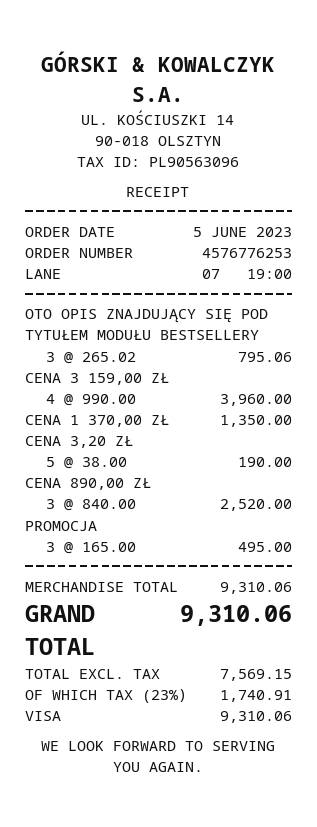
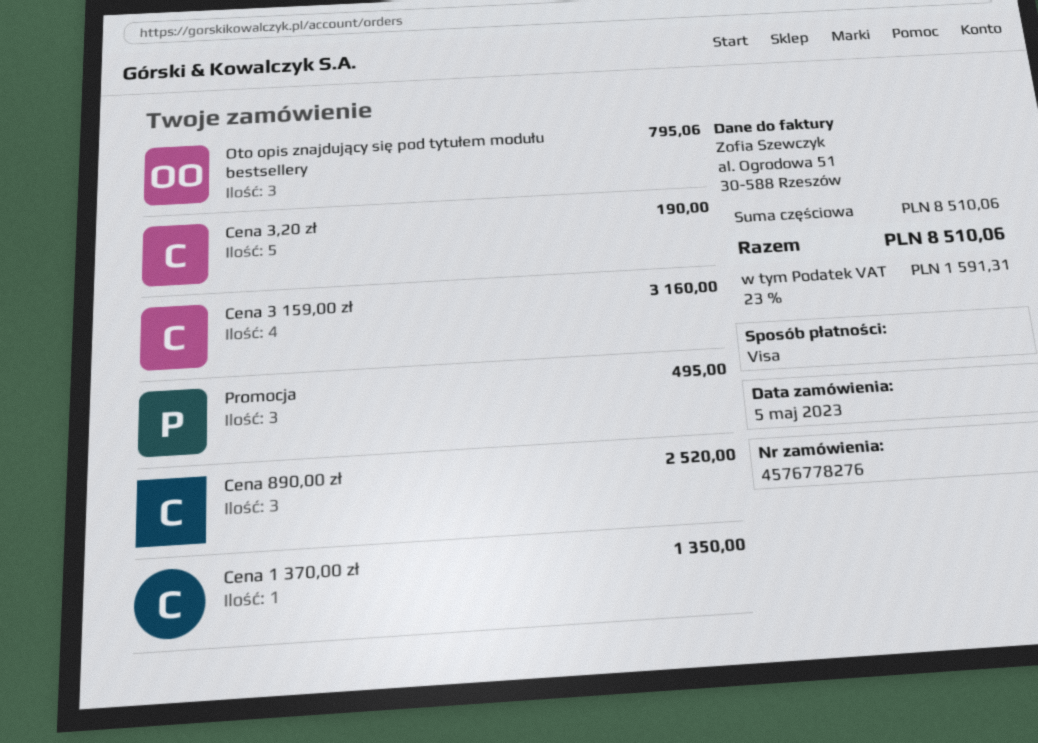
order number: 4576776253 -> 4576778276
order date: 2023-06-05 -> 2023-05-05
CENA 3 159,00 ZŁ: 4 for 3960.00 -> 4 for 3160.00
subtotal: 9310.06 -> 8510.06
tax: 23% = 1740.91 -> 23% = 1591.31
total: 9310.06 -> 8510.06

